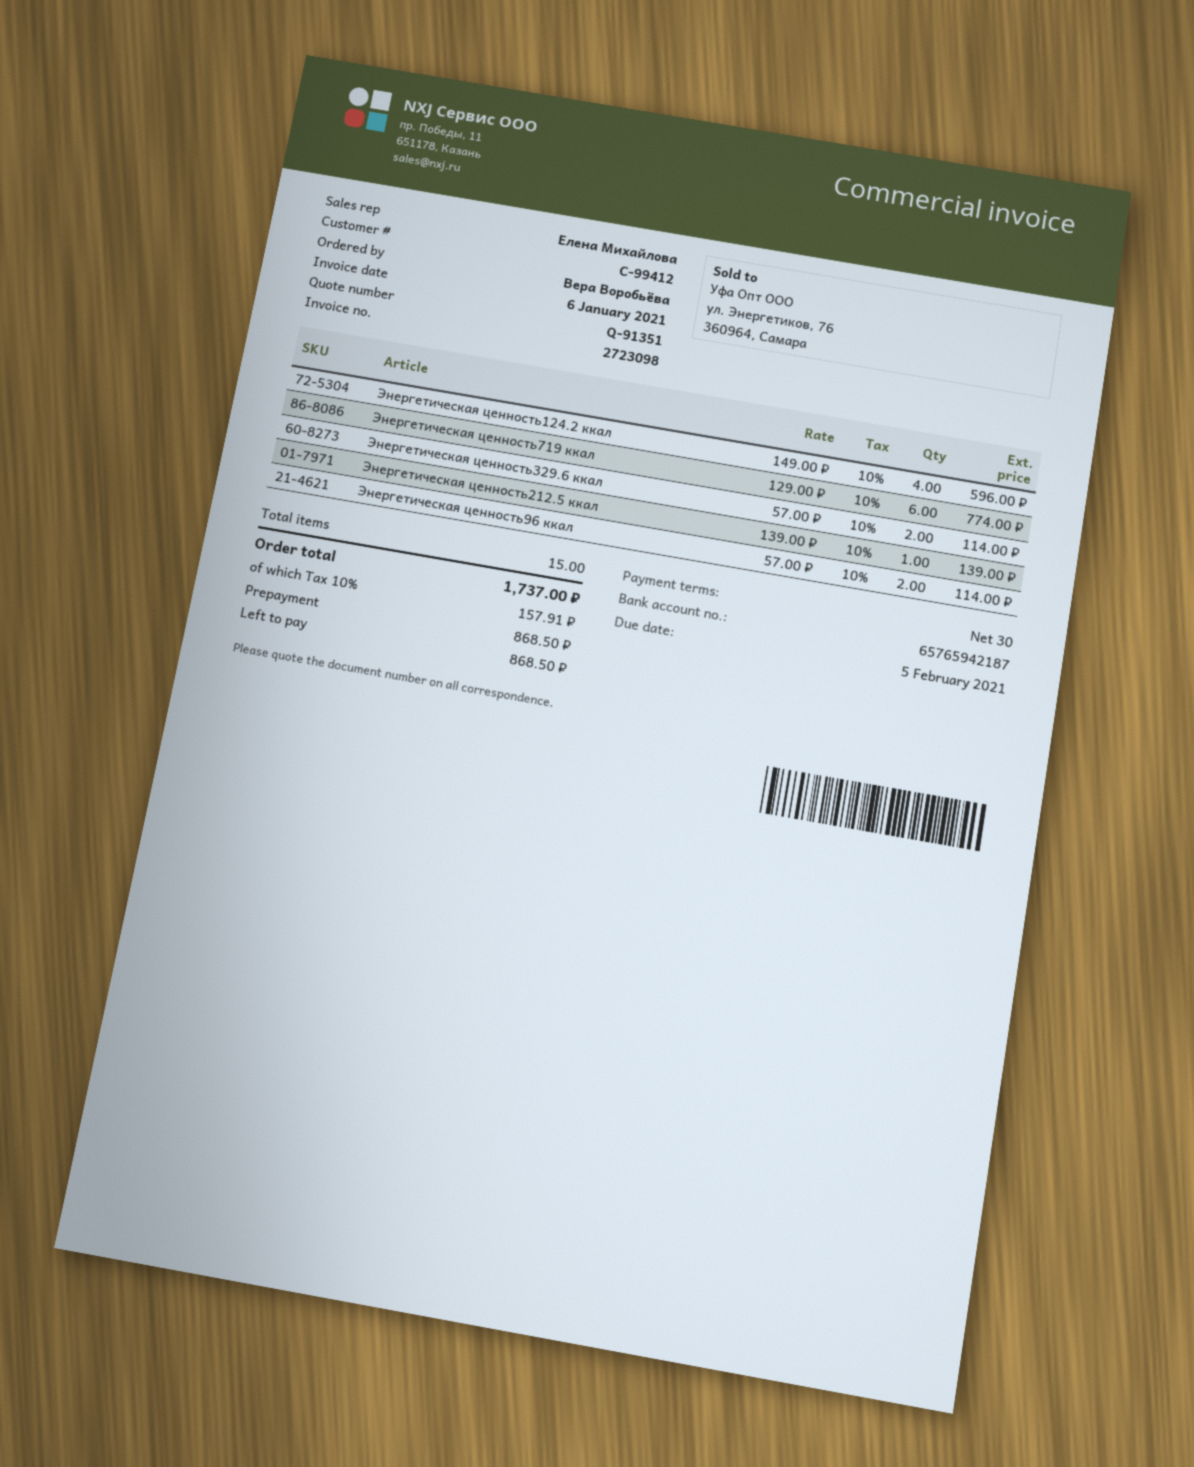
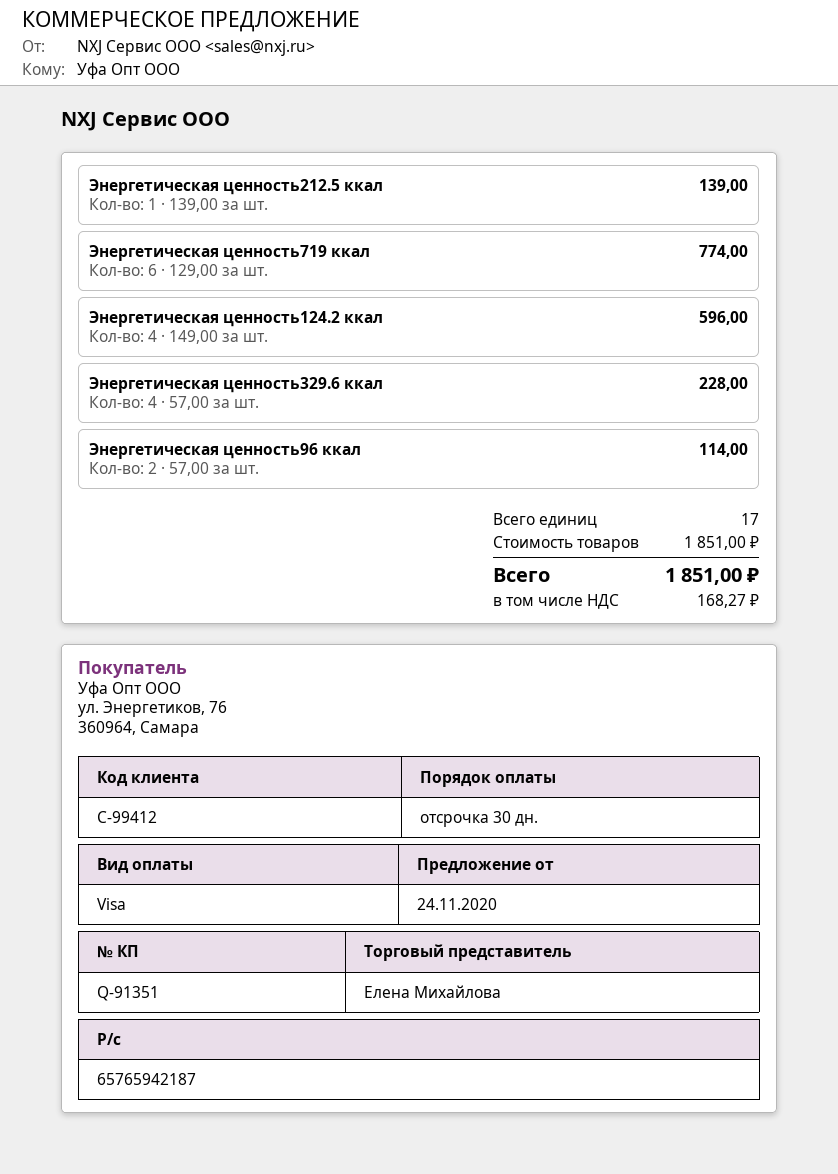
Энергетическая ценность329.6 ккал: 2 x 57.00 = 114.00 -> 4 x 57.00 = 228.00
total quantity: 15 -> 17
tax: 157.91 -> 168.27
total: 1737.00 -> 1851.00

